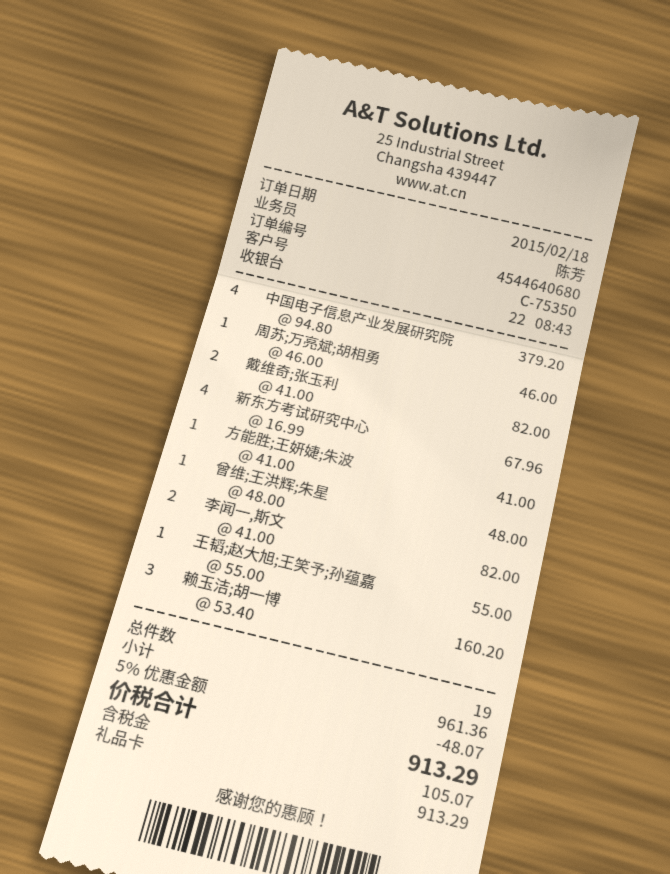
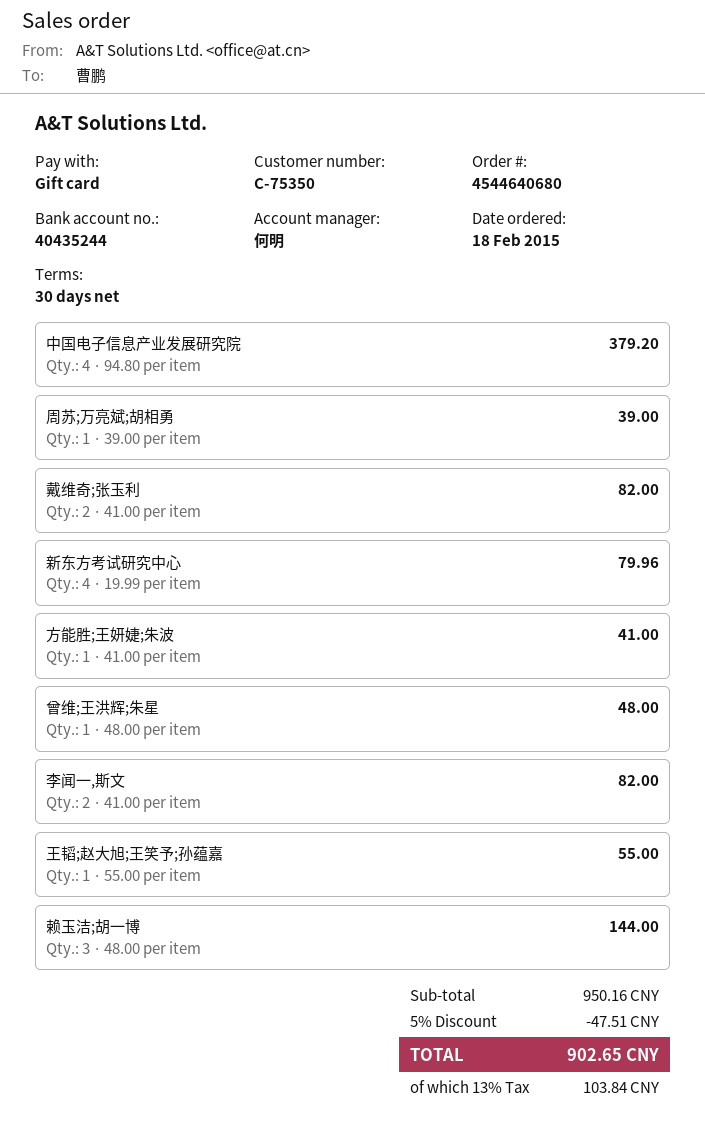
sales rep: 陈芳 -> 何明
周苏;万亮斌;胡相勇: 1 x 46.00 = 46.00 -> 1 x 39.00 = 39.00
新东方考试研究中心: 4 x 16.99 = 67.96 -> 4 x 19.99 = 79.96
赖玉洁;胡一博: 3 x 53.40 = 160.20 -> 3 x 48.00 = 144.00
subtotal: 961.36 -> 950.16
discount: 5% = 48.07 -> 5% = 47.51
tax: 105.07 -> 103.84
total: 913.29 -> 902.65

